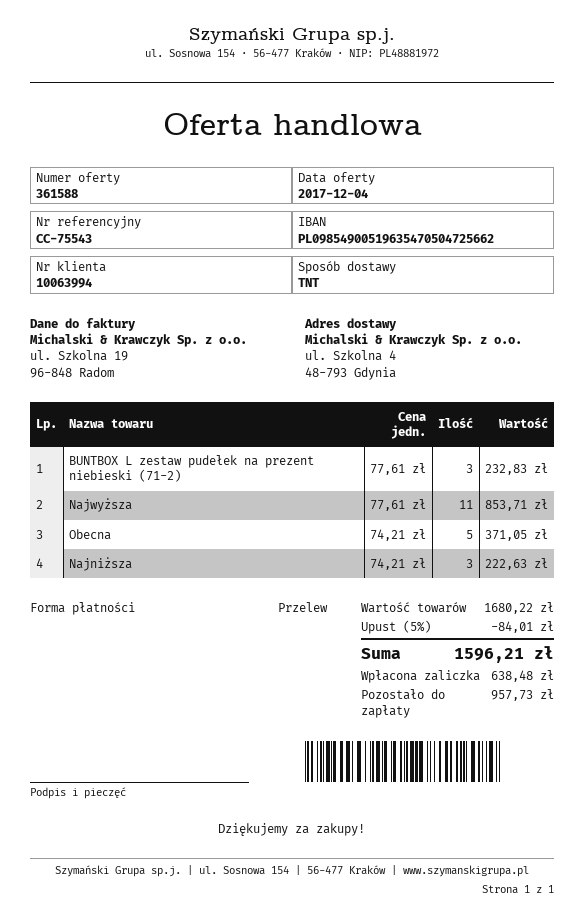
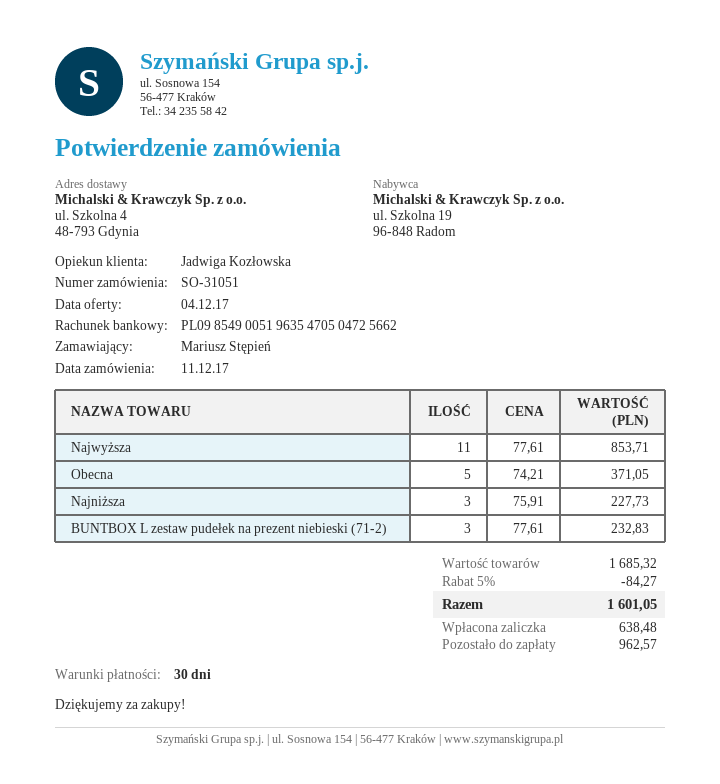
Najniższa: 3 x 74.21 = 222.63 -> 3 x 75.91 = 227.73
subtotal: 1680.22 -> 1685.32
discount: 5% = 84.01 -> 5% = 84.27
total: 1596.21 -> 1601.05
balance: 957.73 -> 962.57

